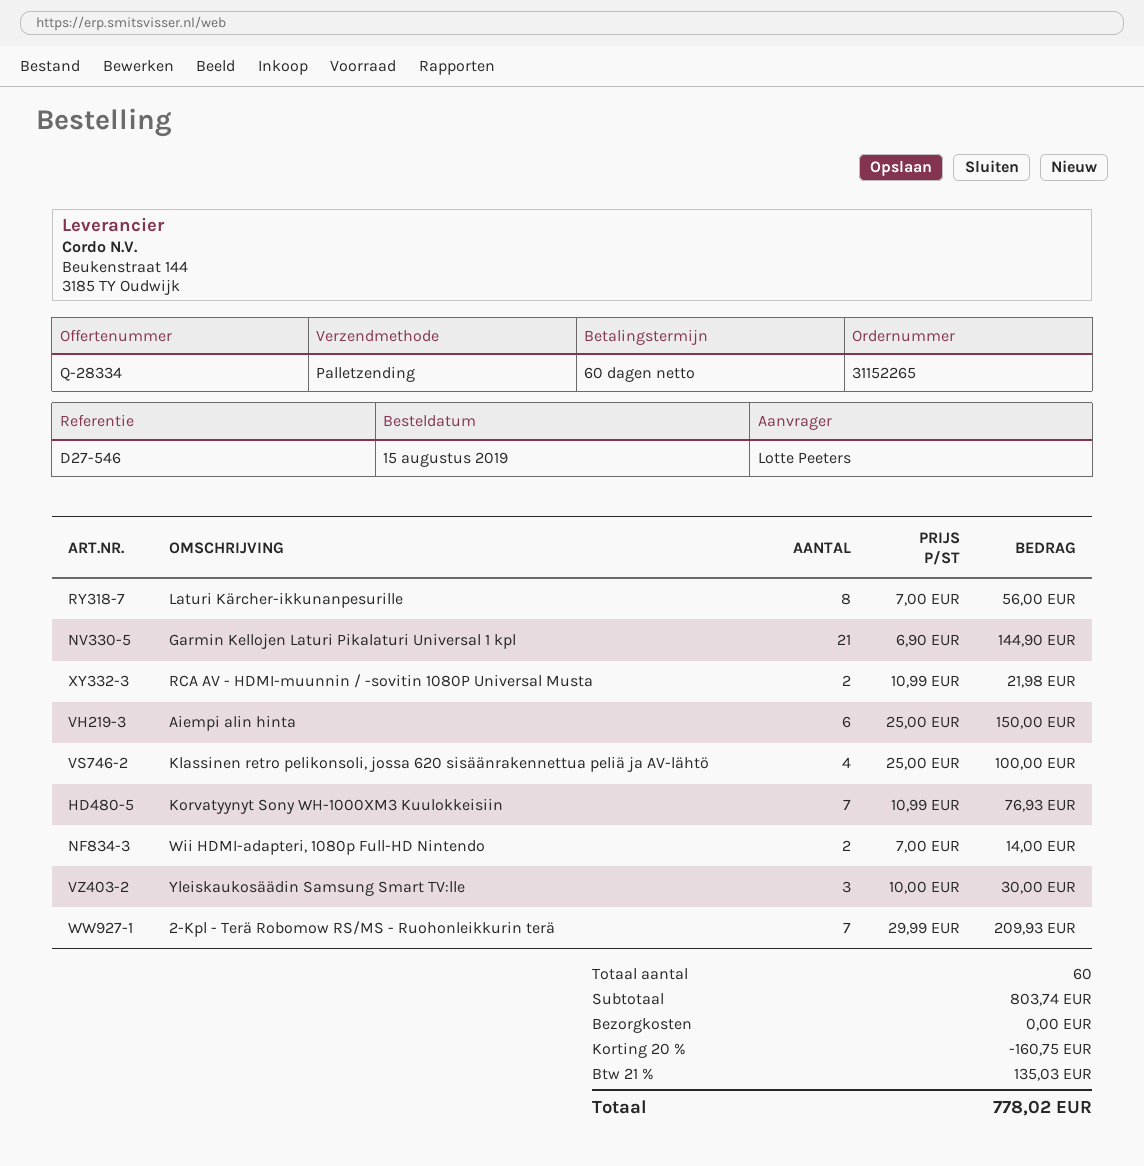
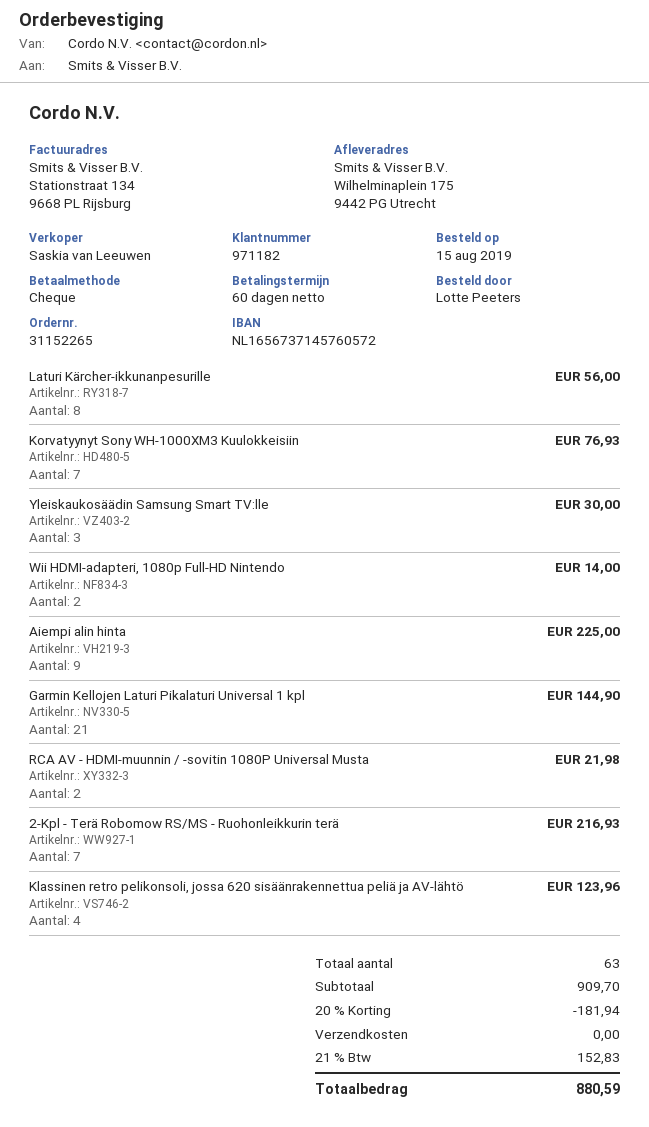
Aiempi alin hinta: 6 for 150.00 -> 9 for 225.00
Klassinen retro pelikonsoli, jossa 620 sisäänrakennettua peliä ja AV-lähtö: 4 for 100.00 -> 4 for 123.96
2-Kpl - Terä Robomow RS/MS - Ruohonleikkurin terä: 7 for 209.93 -> 7 for 216.93
total quantity: 60 -> 63
subtotal: 803.74 -> 909.70
discount: 20% = 160.75 -> 20% = 181.94
tax: 21% = 135.03 -> 21% = 152.83
total: 778.02 -> 880.59

